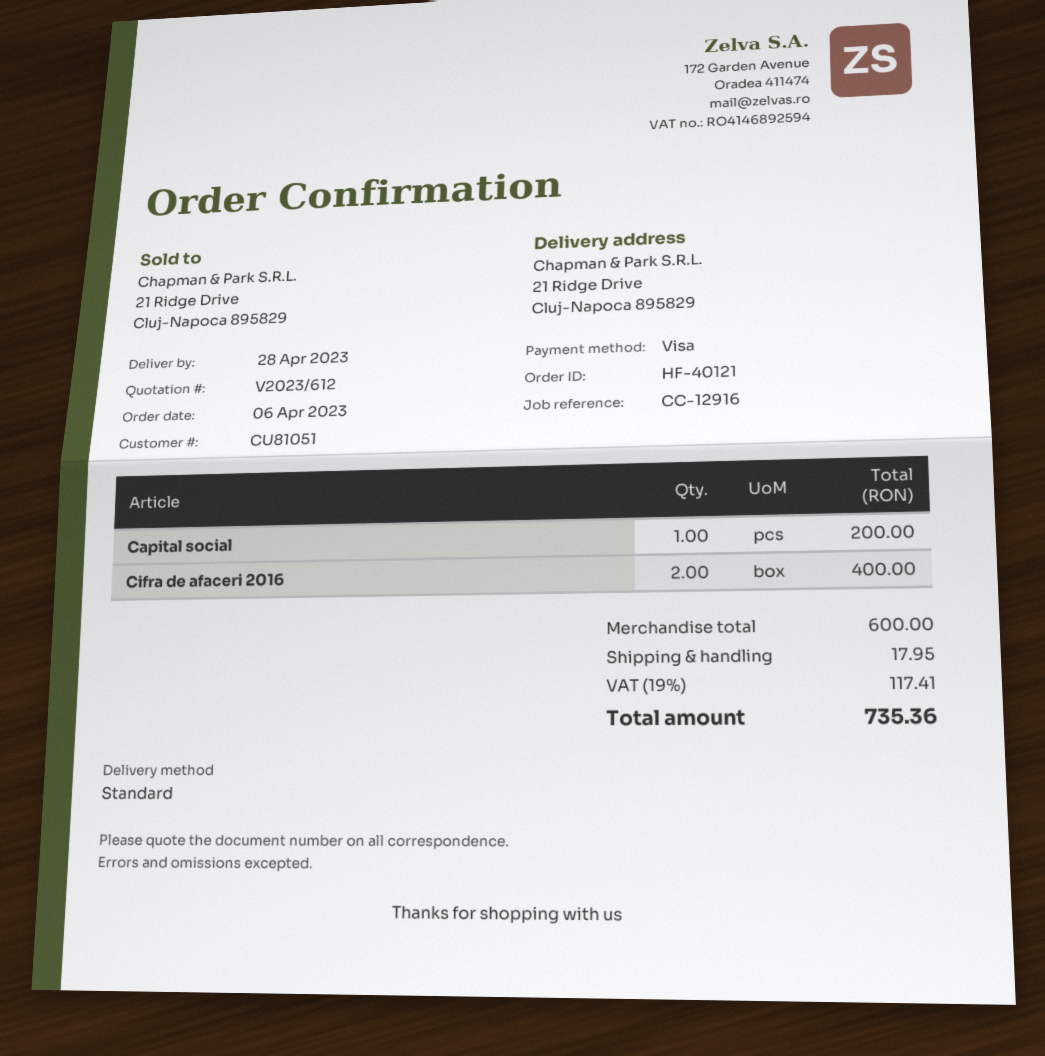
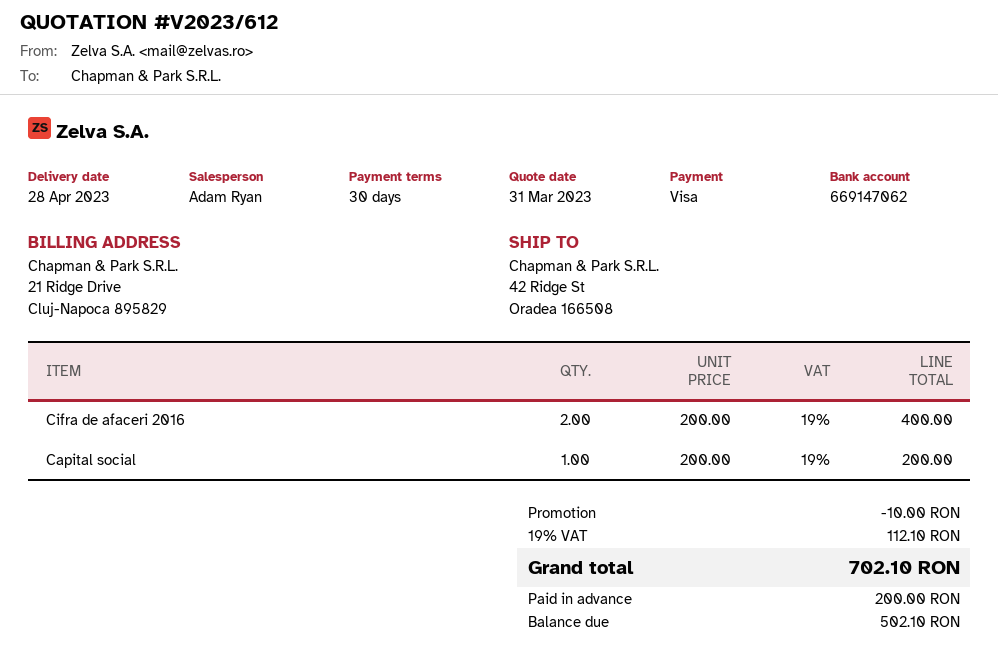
ship to: 21 Ridge Drive, Cluj-Napoca 895829 -> 42 Ridge St, Oradea 166508
discount: none -> 10.00
shipping: 17.95 -> none
tax: 19% = 117.41 -> 19% = 112.10
total: 735.36 -> 702.10

